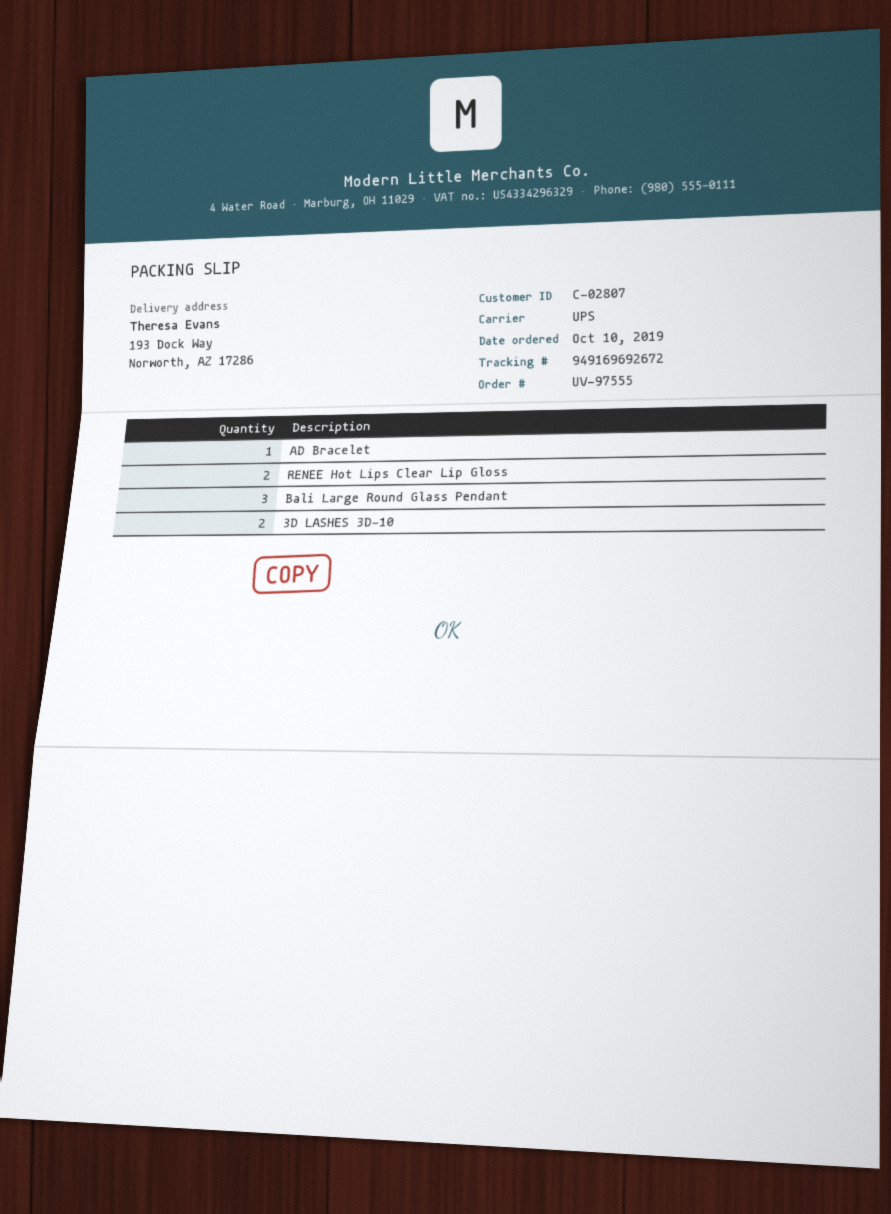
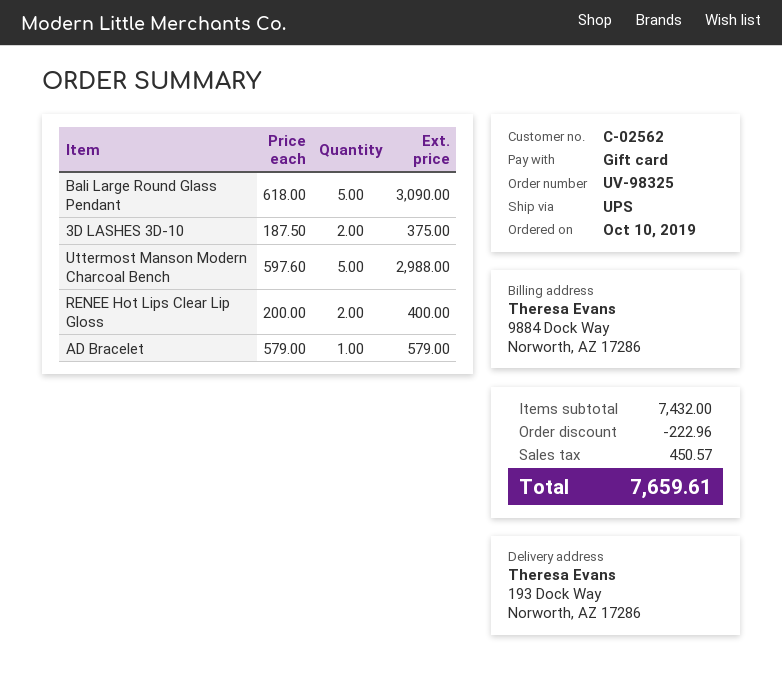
order number: UV-97555 -> UV-98325
customer number: C-02807 -> C-02562
Bali Large Round Glass Pendant: 3 -> 5
Uttermost Manson Modern Charcoal Bench: none -> 5

